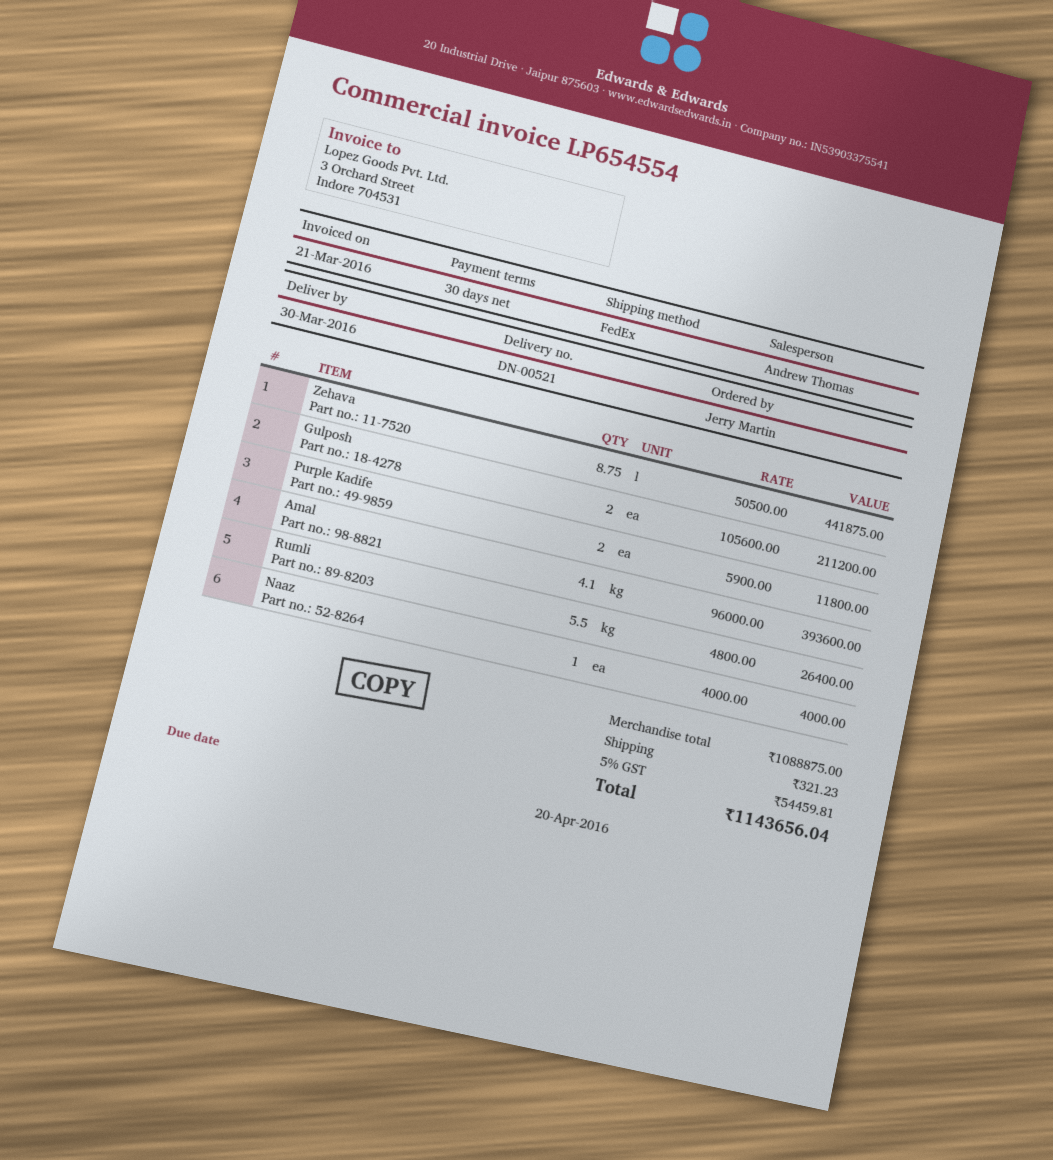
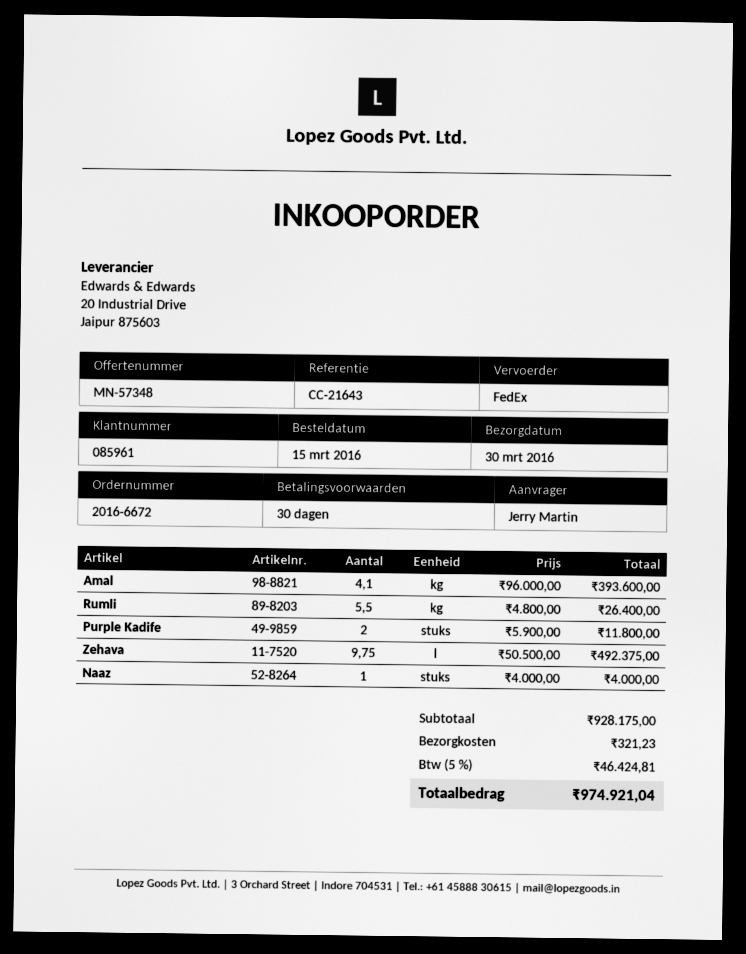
Zehava: 8.75 x 50500.00 = 441875.00 -> 9.75 x 50500.00 = 492375.00
Gulposh: 2 x 105600.00 = 211200.00 -> none
subtotal: 1088875.00 -> 928175.00
tax: 5% = 54459.81 -> 5% = 46424.81
total: 1143656.04 -> 974921.04

